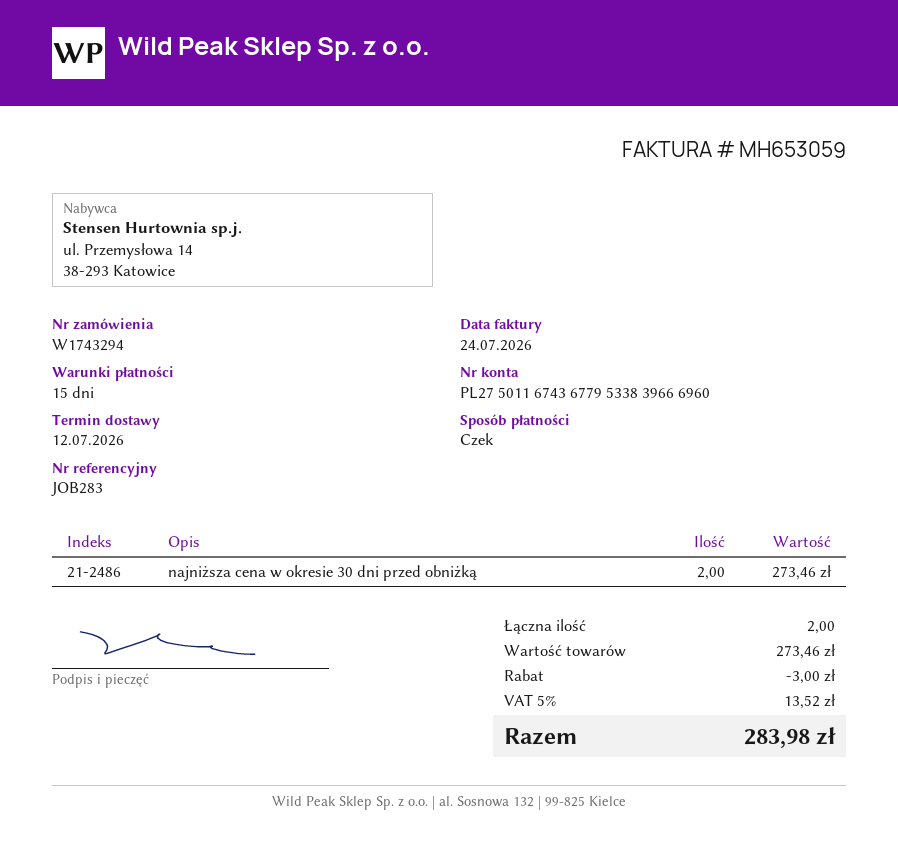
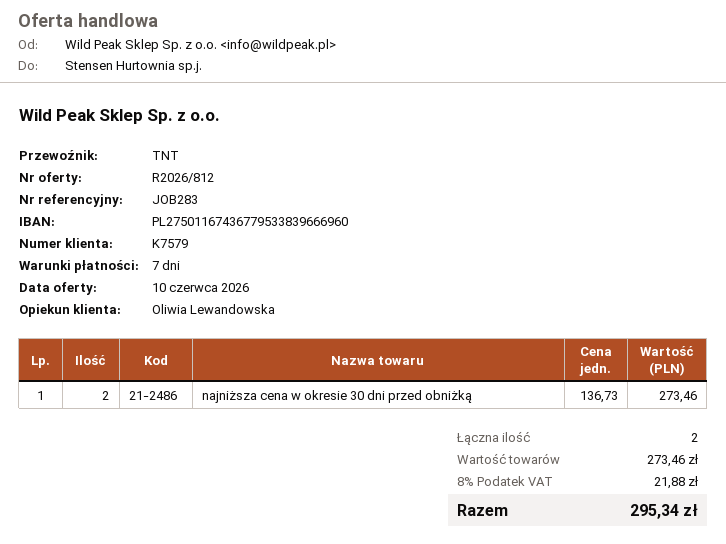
payment terms: 15 days -> 7 days
discount: 3.00 -> none
tax: 5% = 13.52 -> 8% = 21.88
total: 283.98 -> 295.34

